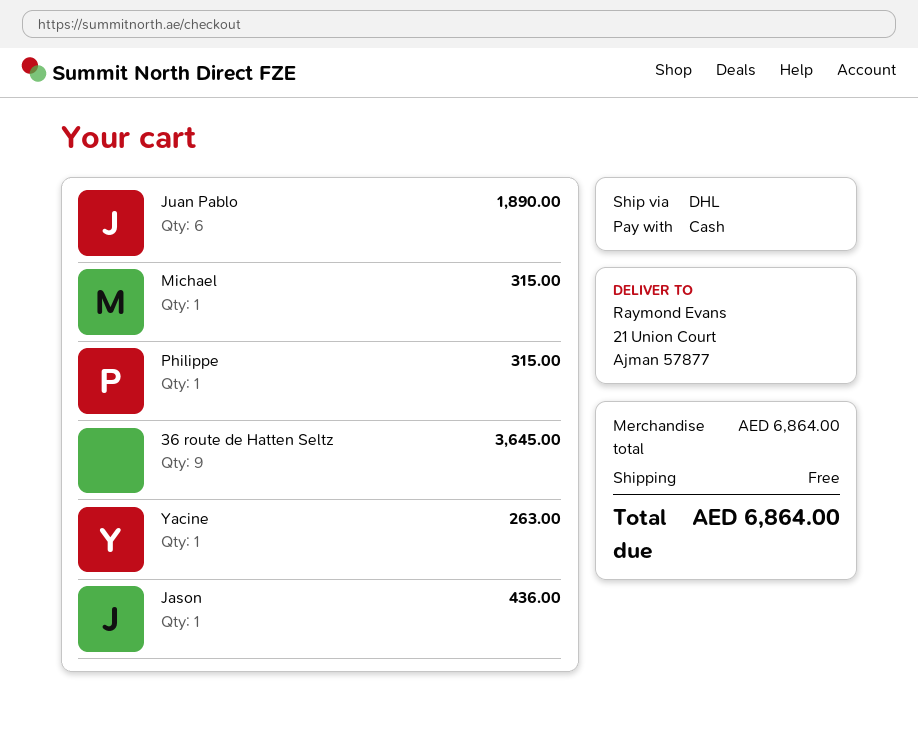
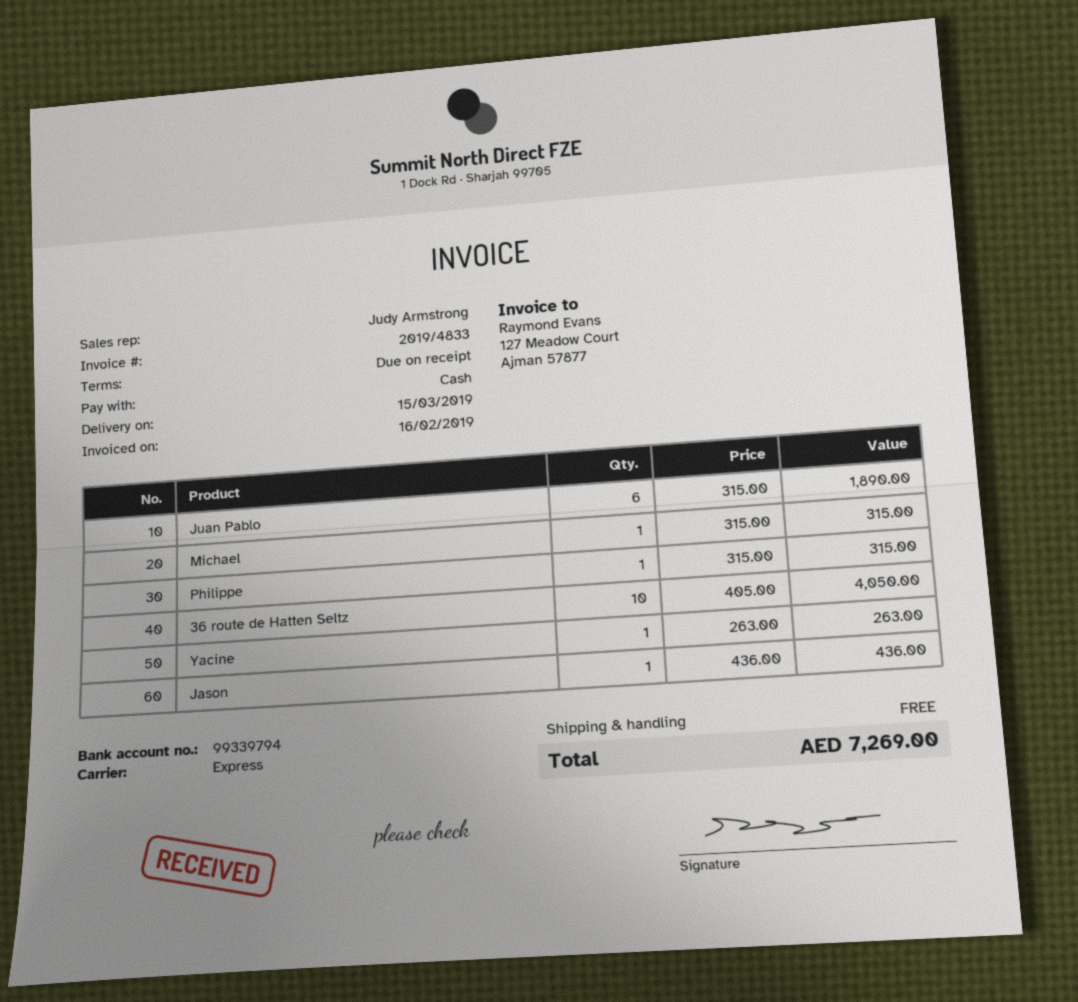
shipping method: DHL -> express
36 route de Hatten Seltz: 9 for 3645.00 -> 10 for 4050.00
total: 6864.00 -> 7269.00

